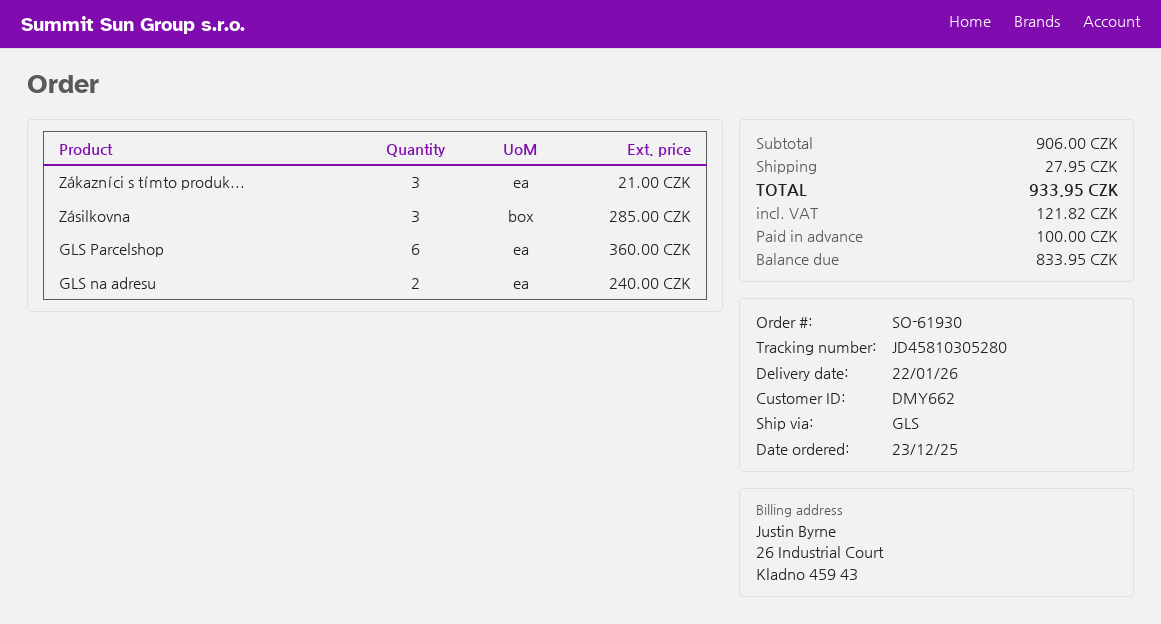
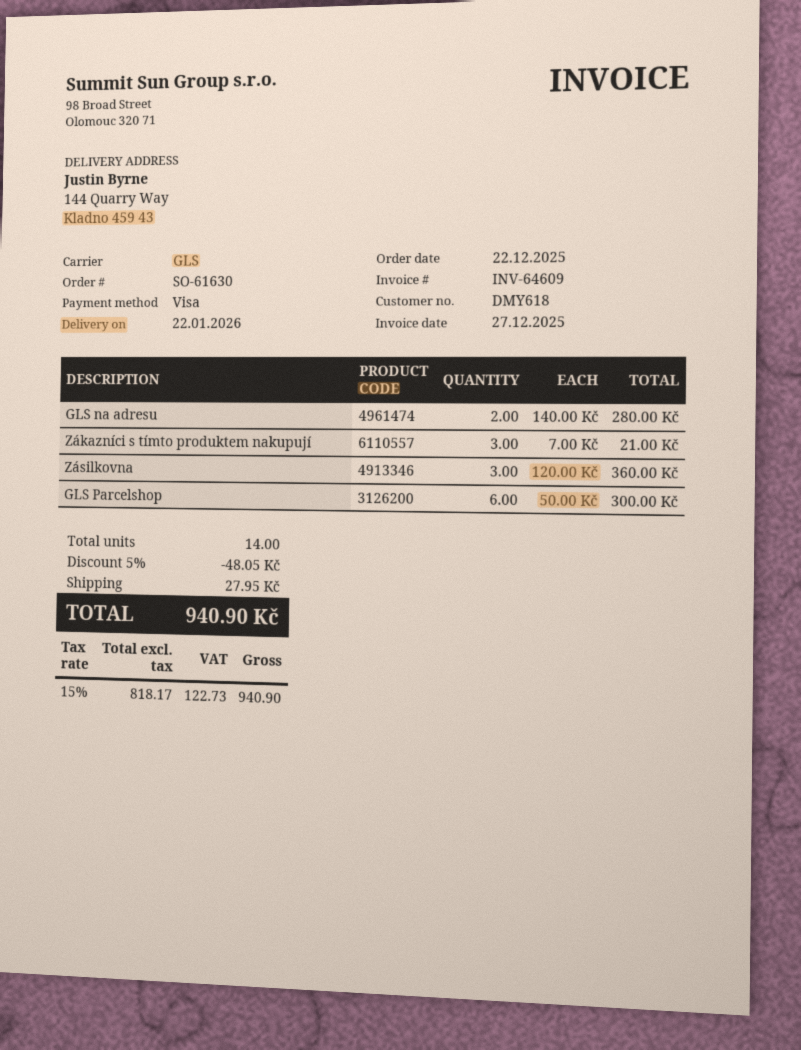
order number: SO-61930 -> SO-61630
order date: 2025-12-23 -> 2025-12-22
customer number: DMY662 -> DMY618
Zásilkovna: 3 for 285.00 -> 3 for 360.00
GLS Parcelshop: 6 for 360.00 -> 6 for 300.00
GLS na adresu: 2 for 240.00 -> 2 for 280.00
discount: none -> 5% = 48.05
tax: 121.82 -> 122.73
total: 933.95 -> 940.90

